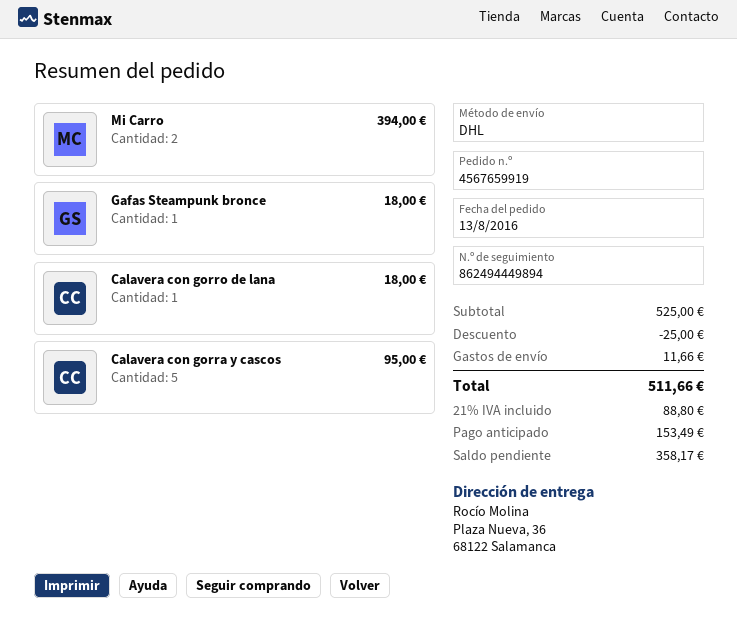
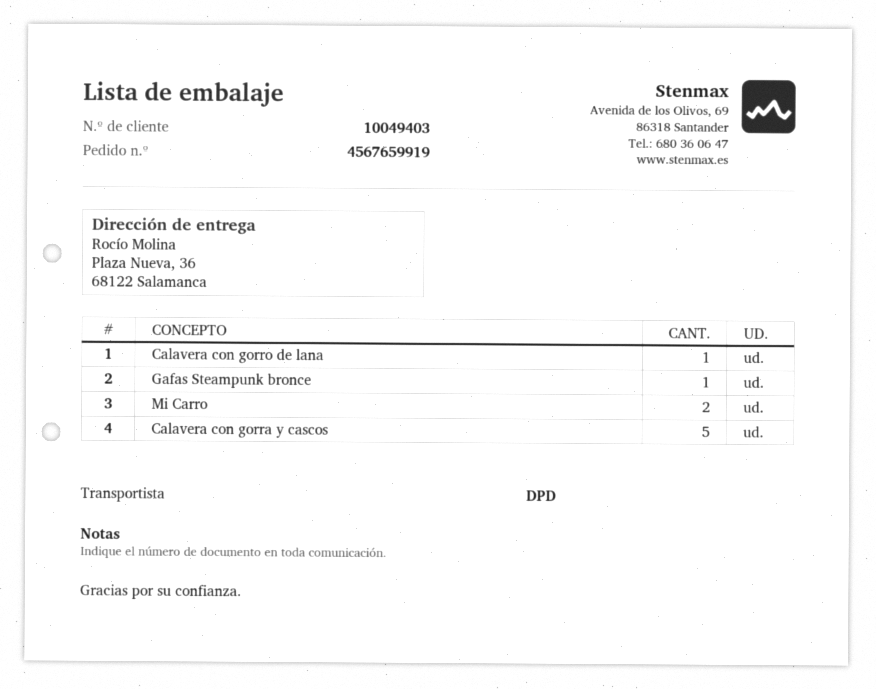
shipping method: DHL -> DPD

